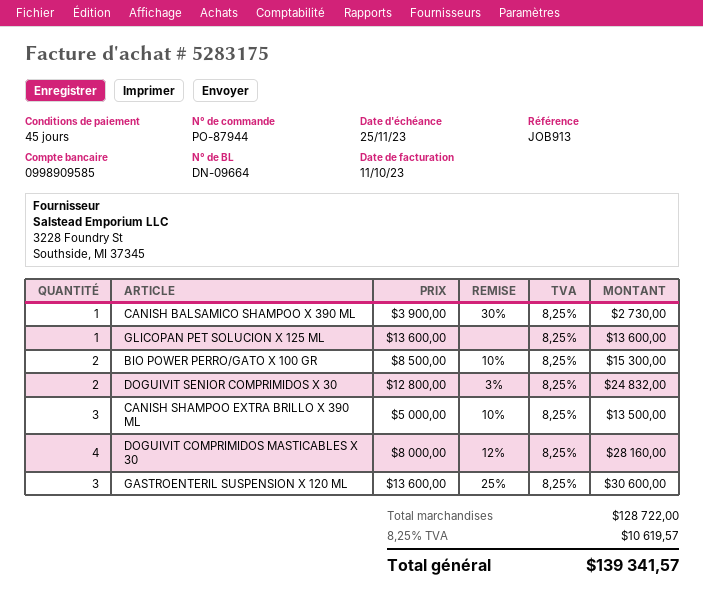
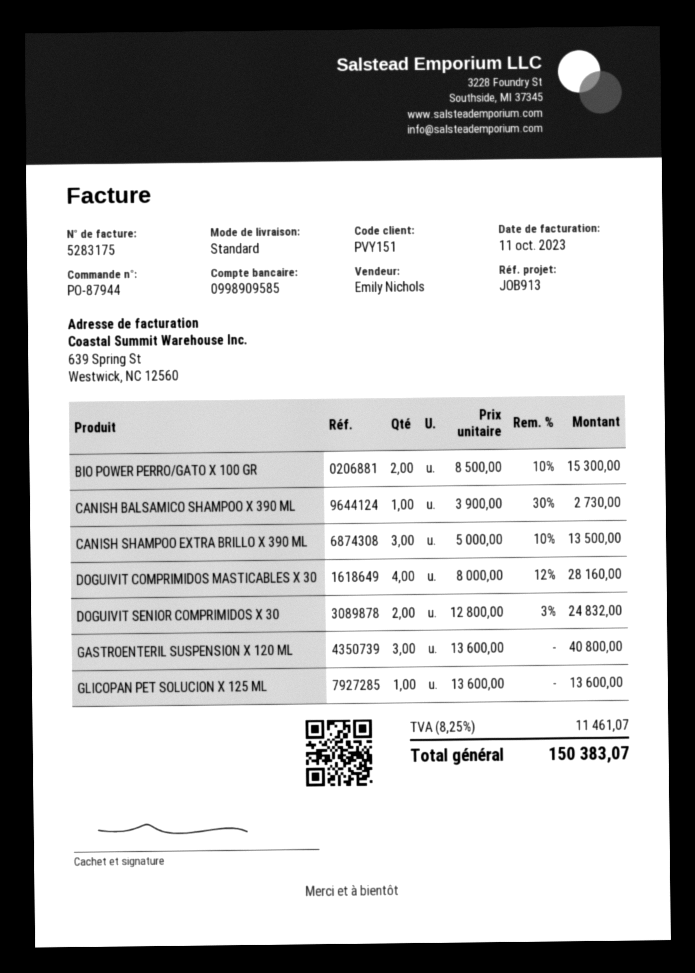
GASTROENTERIL SUSPENSION X 120 ML: 3 x 13600.00 - 25% = 30600.00 -> 3 x 13600.00 = 40800.00
tax: 8.25% = 10619.57 -> 8.25% = 11461.07
total: 139341.57 -> 150383.07

